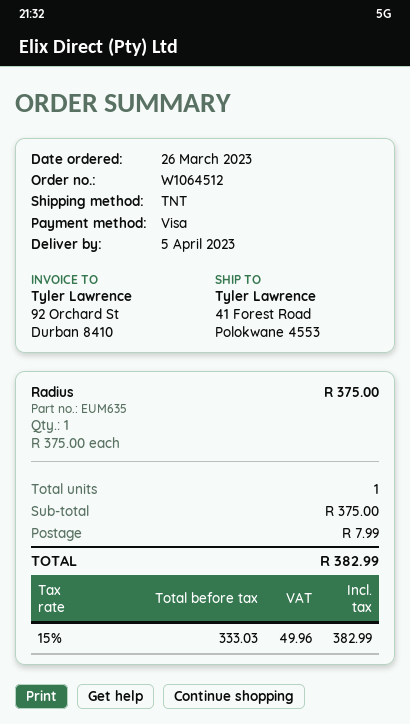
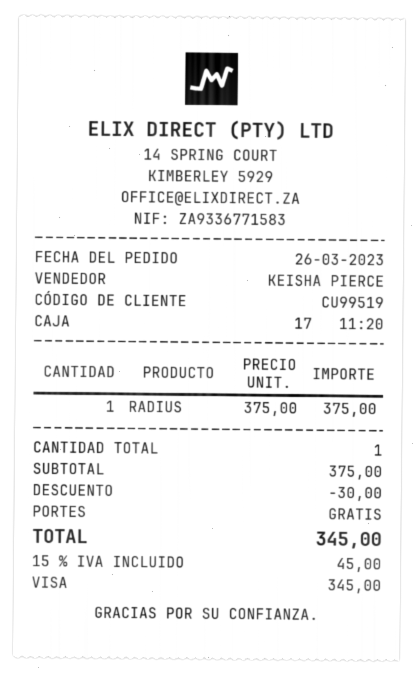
discount: none -> 30.00
shipping: 7.99 -> 0.00
tax: 15% = 49.96 -> 15% = 45.00
total: 382.99 -> 345.00

